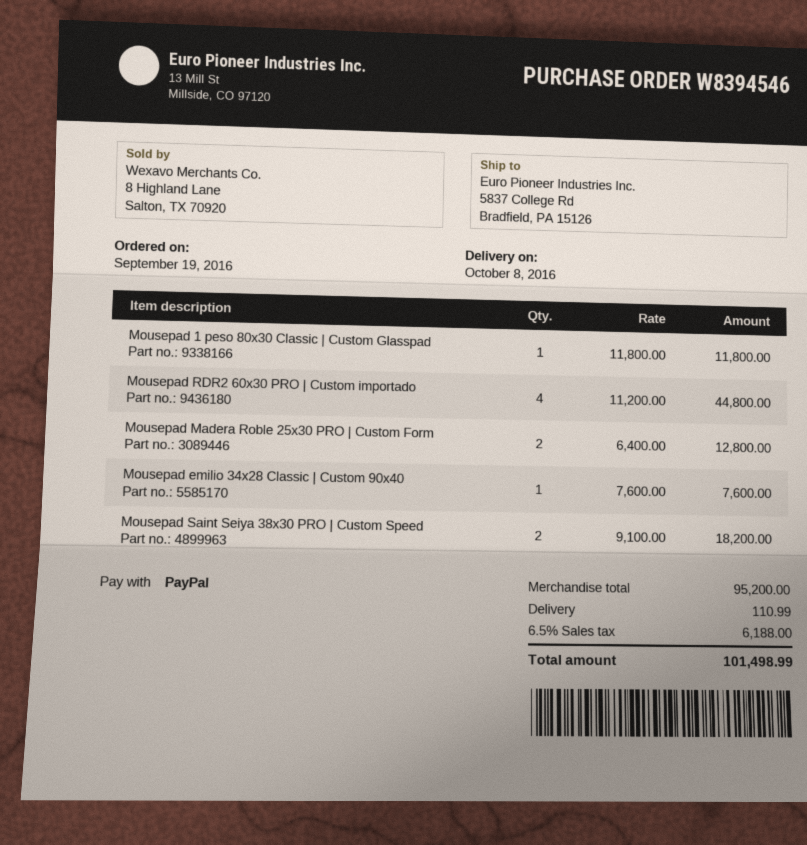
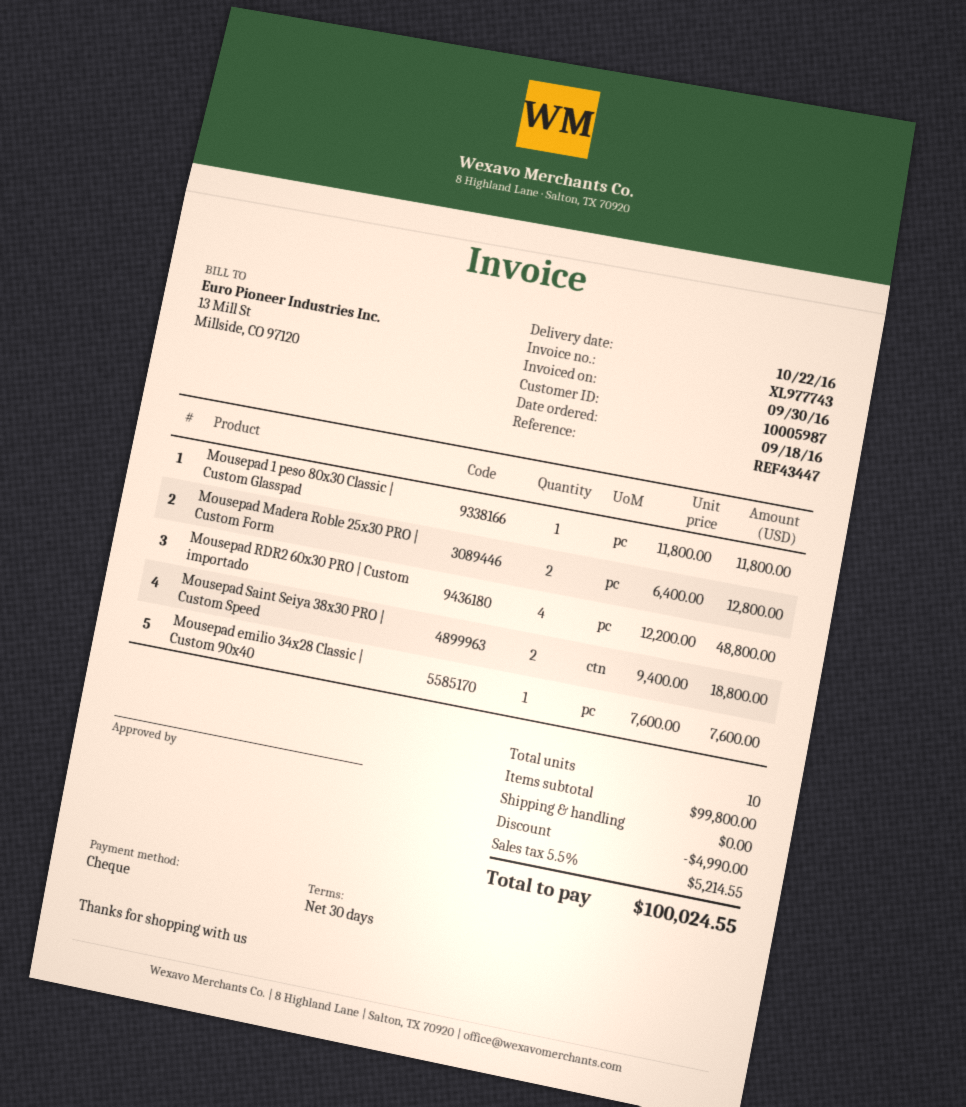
order date: 2016-09-19 -> 2016-09-18
delivery date: 2016-10-08 -> 2016-10-22
payment method: PayPal -> cheque
Mousepad RDR2 60x30 PRO | Custom importado: 4 x 11200.00 = 44800.00 -> 4 x 12200.00 = 48800.00
Mousepad Saint Seiya 38x30 PRO | Custom Speed: 2 x 9100.00 = 18200.00 -> 2 x 9400.00 = 18800.00
subtotal: 95200.00 -> 99800.00
discount: none -> 4990.00
shipping: 110.99 -> 0.00
tax: 6.5% = 6188.00 -> 5.5% = 5214.55
total: 101498.99 -> 100024.55

